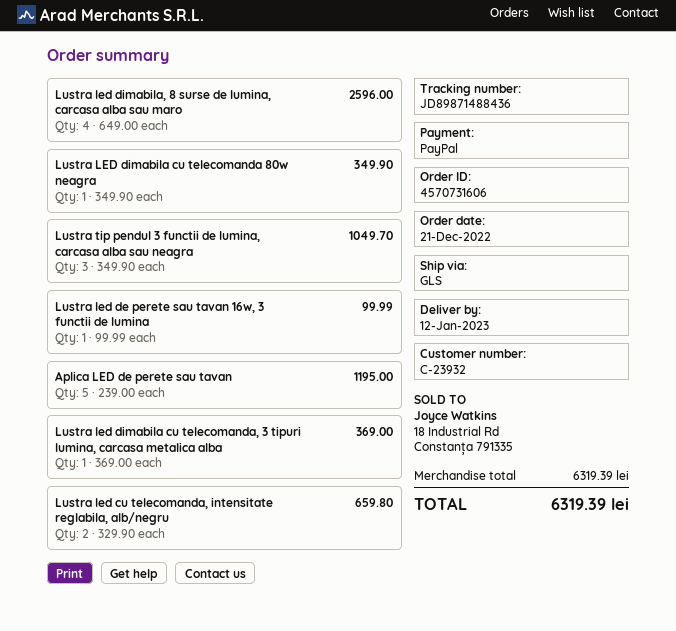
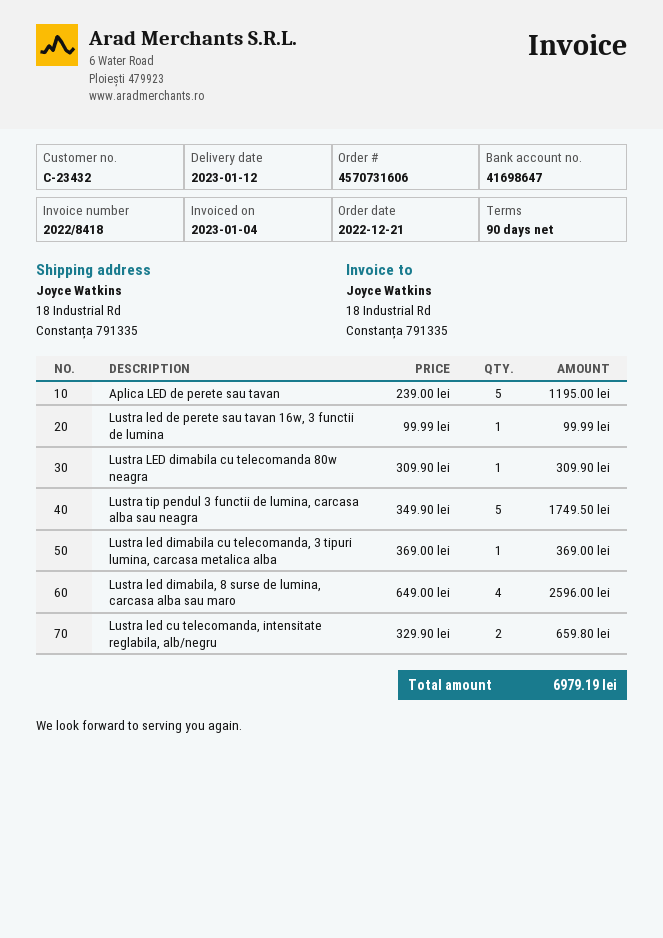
customer number: C-23932 -> C-23432
Lustra LED dimabila cu telecomanda 80w neagra: 1 x 349.90 = 349.90 -> 1 x 309.90 = 309.90
Lustra tip pendul 3 functii de lumina, carcasa alba sau neagra: 3 x 349.90 = 1049.70 -> 5 x 349.90 = 1749.50
total: 6319.39 -> 6979.19

